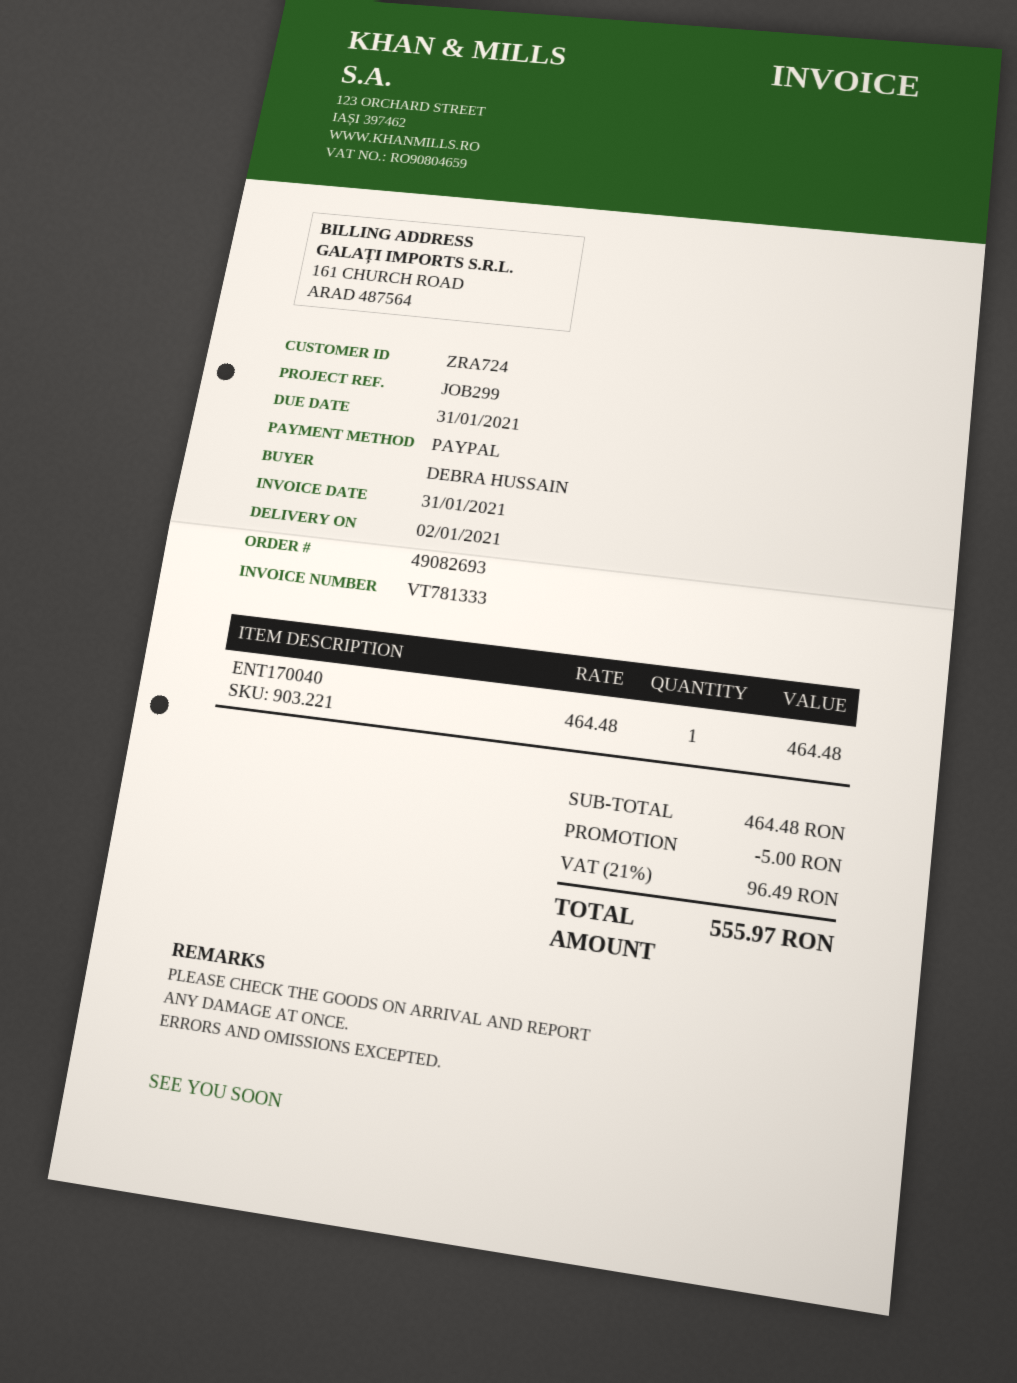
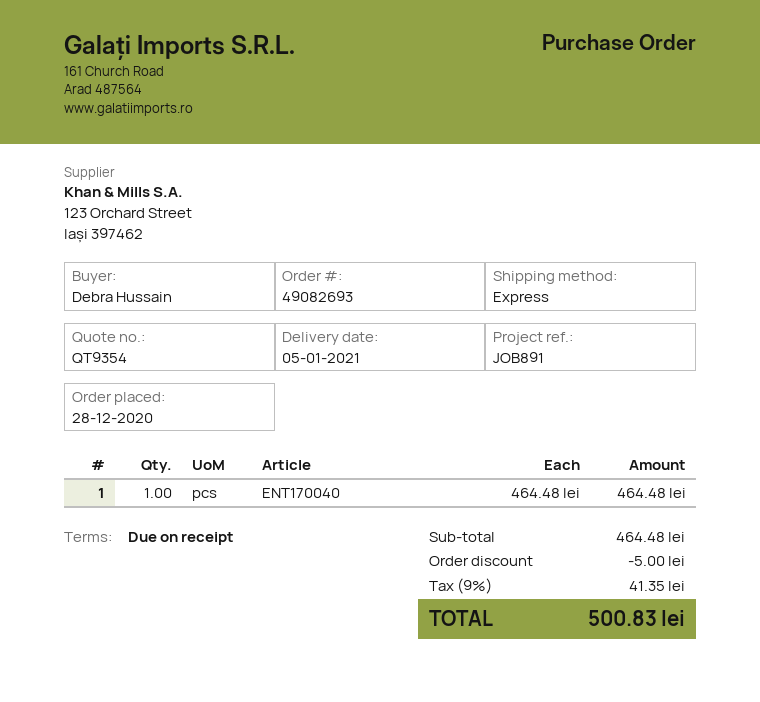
delivery date: 2021-01-02 -> 2021-01-05
reference: JOB299 -> JOB891
tax: 21% = 96.49 -> 9% = 41.35
total: 555.97 -> 500.83

